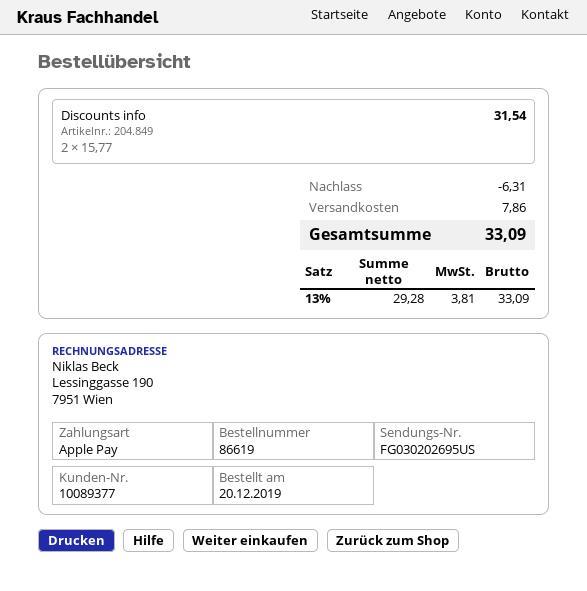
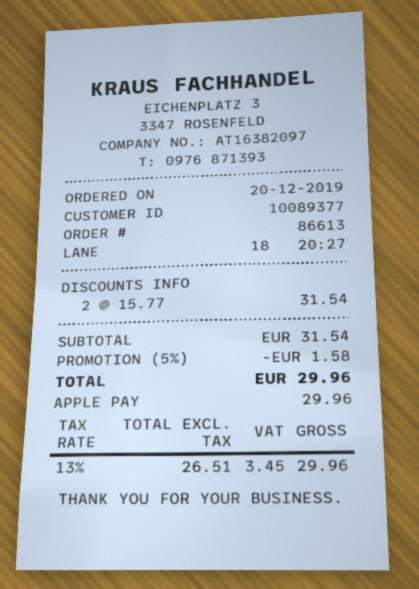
order number: 86619 -> 86613
discount: 6.31 -> 1.58
shipping: 7.86 -> none
net: 29.28 -> 26.51
tax: 13% = 3.81 -> 13% = 3.45
total: 33.09 -> 29.96

